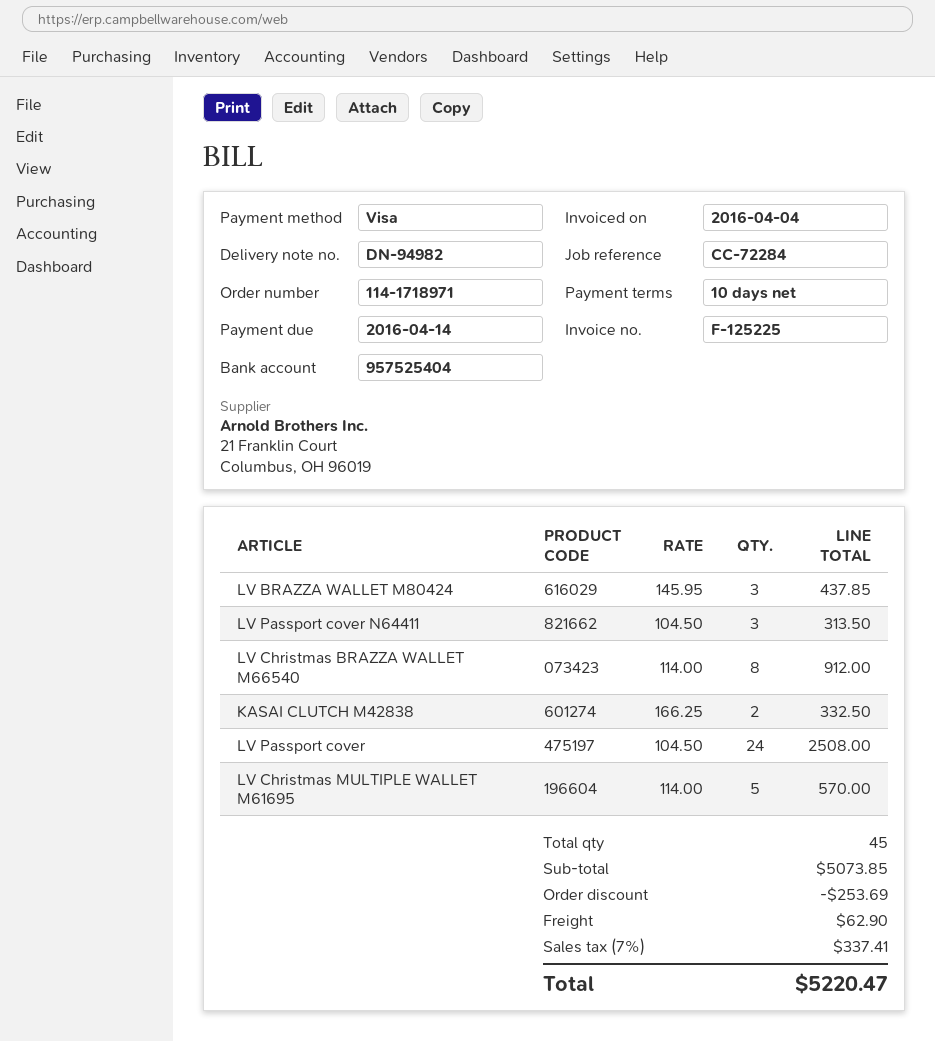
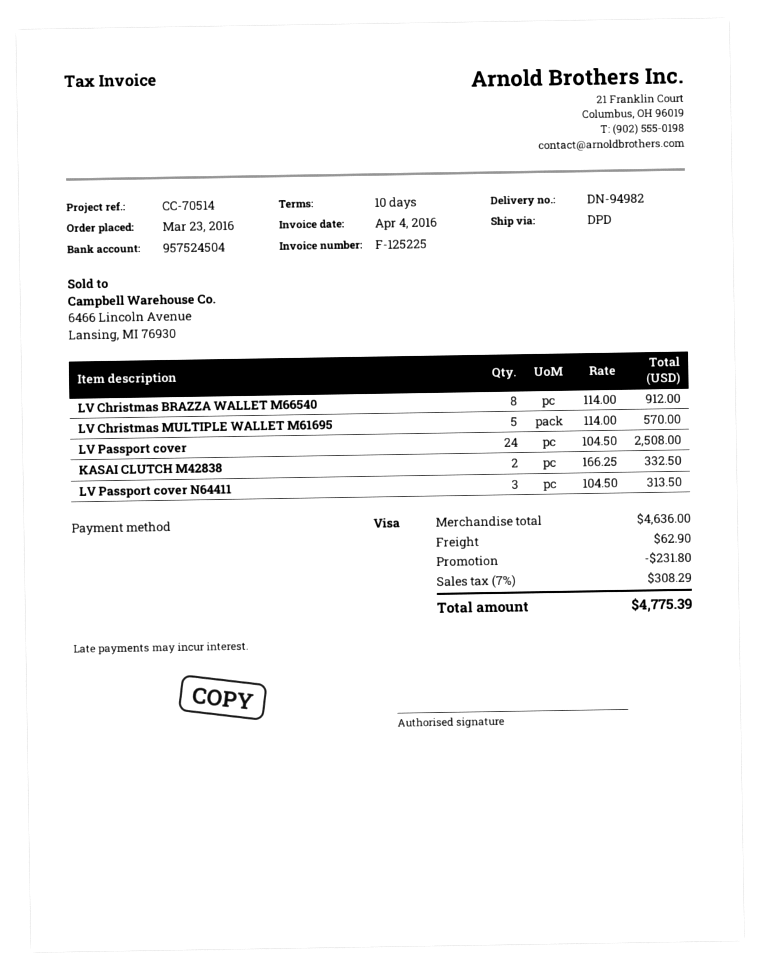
reference: CC-72284 -> CC-70514
bank account: 957525404 -> 957524504
LV BRAZZA WALLET M80424: 3 x 145.95 = 437.85 -> none
subtotal: 5073.85 -> 4636.00
discount: 253.69 -> 231.80
tax: 7% = 337.41 -> 7% = 308.29
total: 5220.47 -> 4775.39

